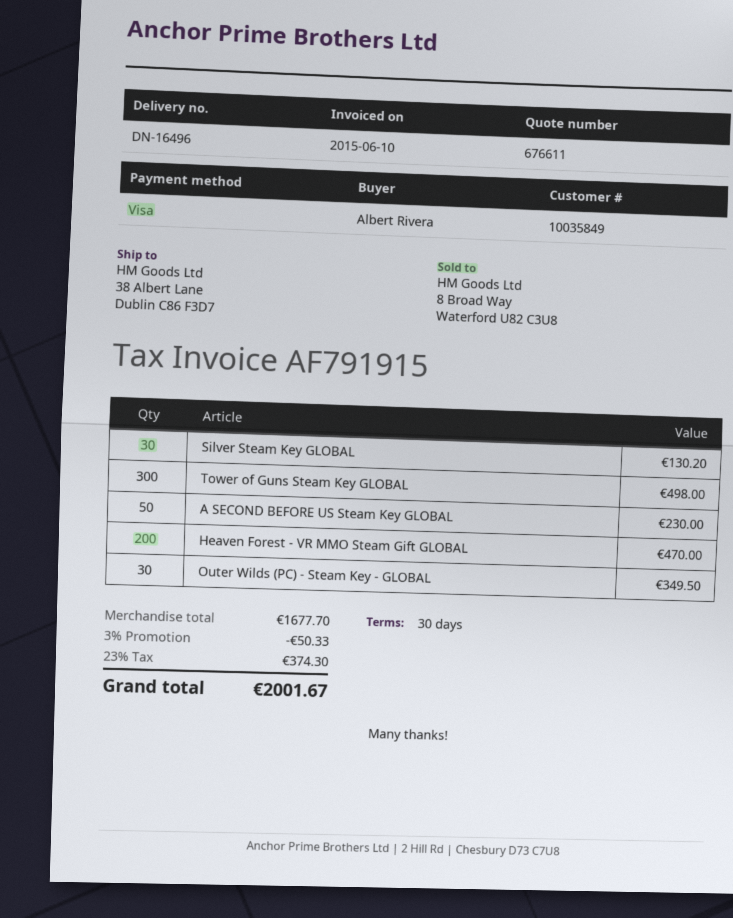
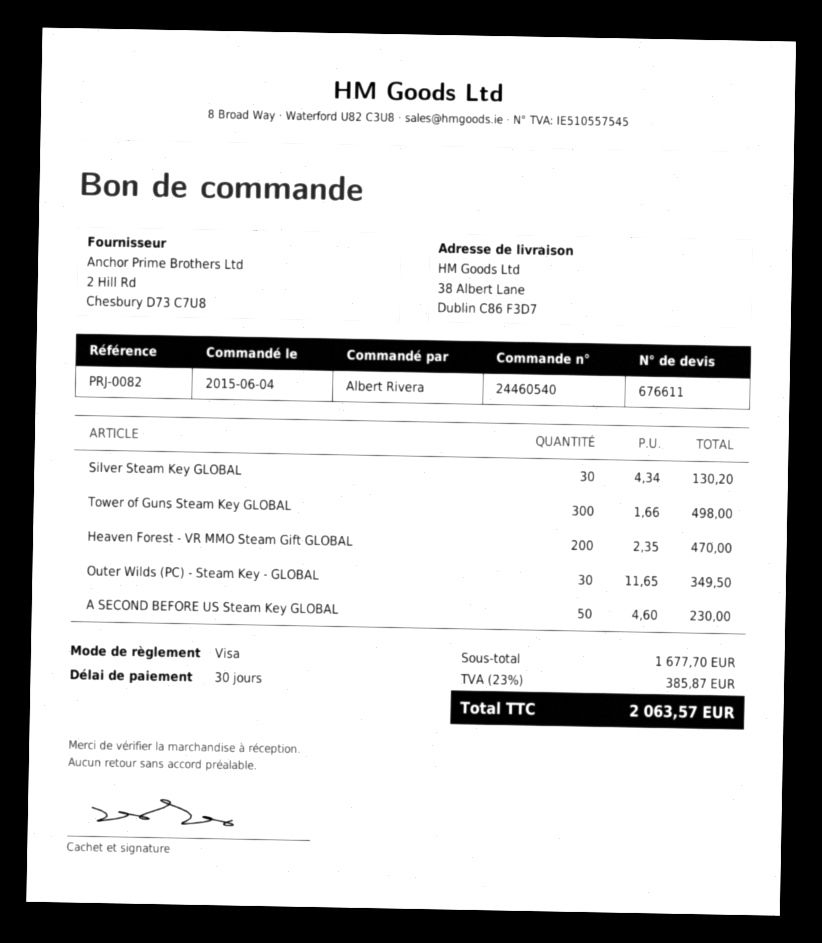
discount: 3% = 50.33 -> none
tax: 23% = 374.30 -> 23% = 385.87
total: 2001.67 -> 2063.57

